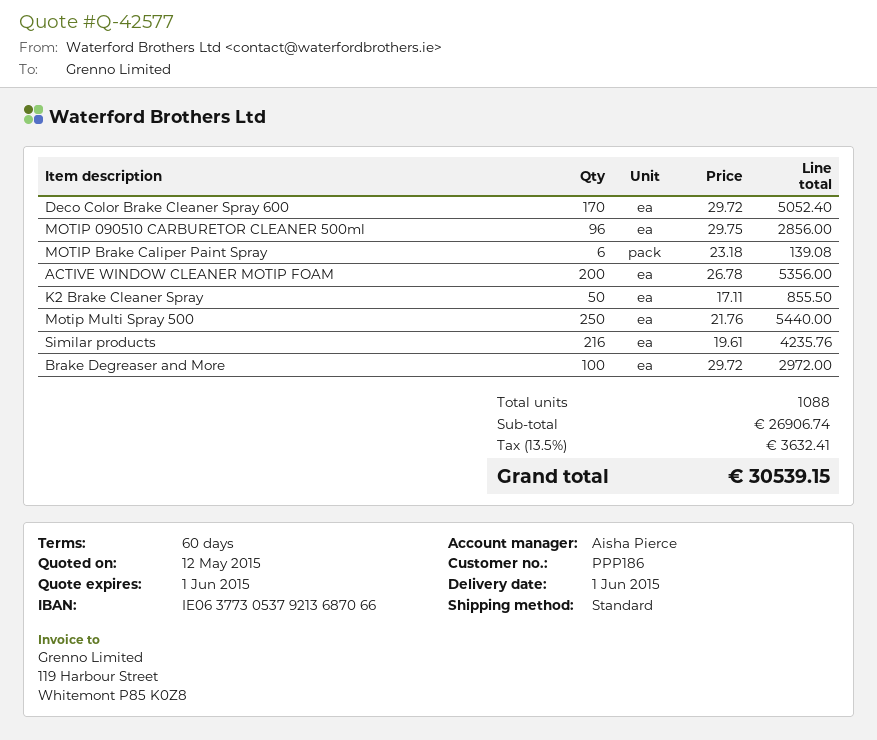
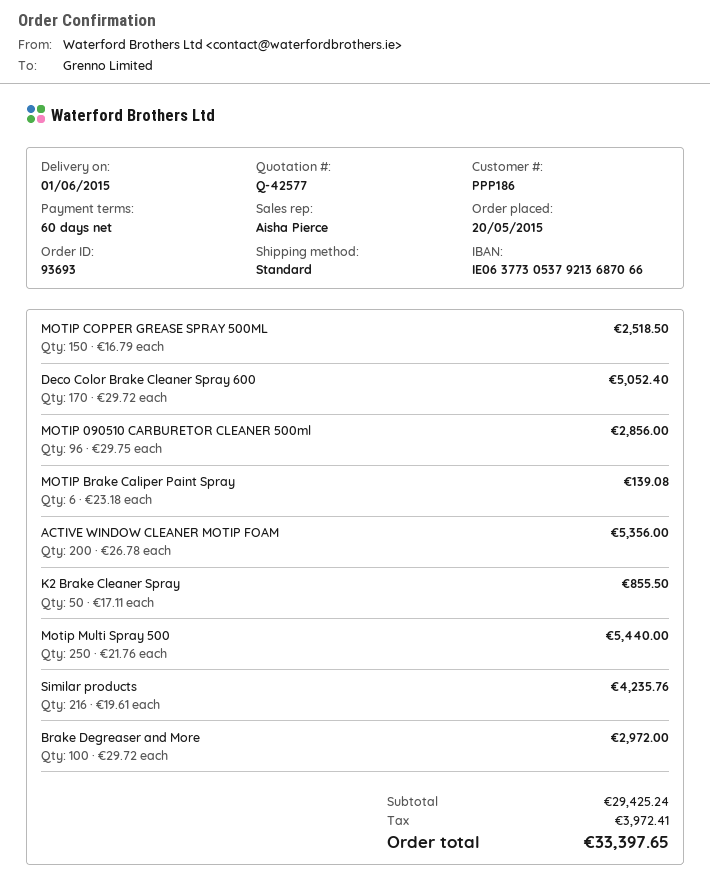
MOTIP COPPER GREASE SPRAY 500ML: none -> 150 x 16.79 = 2518.50
subtotal: 26906.74 -> 29425.24
tax: 3632.41 -> 3972.41
total: 30539.15 -> 33397.65

